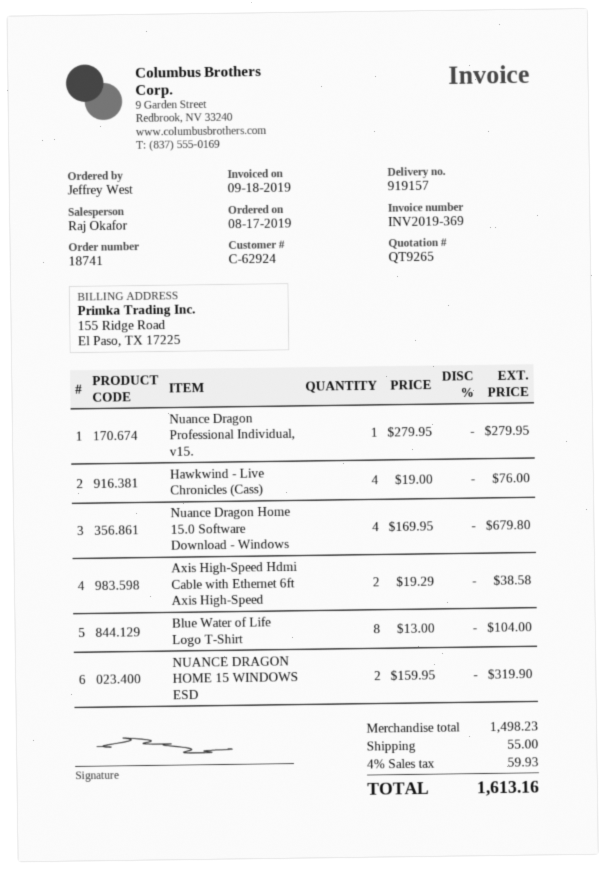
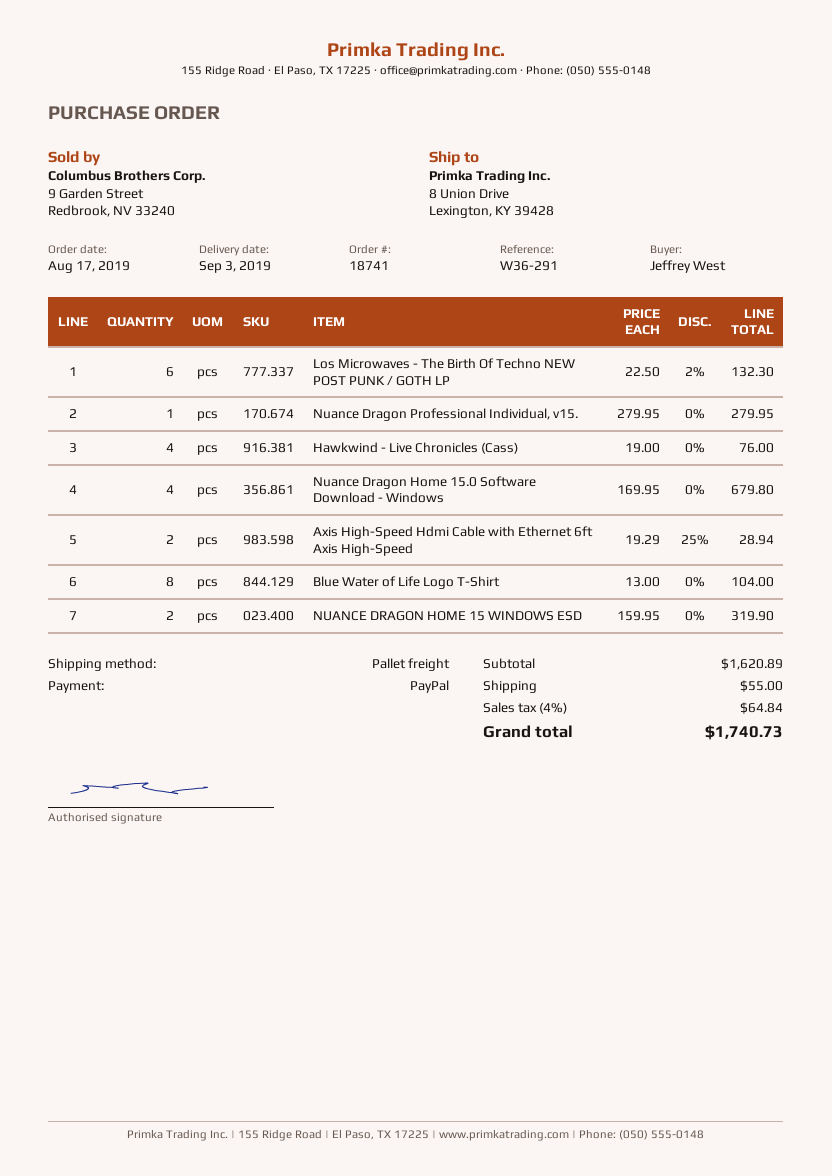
Axis High-Speed Hdmi Cable with Ethernet 6ft Axis High-Speed: 2 x 19.29 = 38.58 -> 2 x 19.29 - 25% = 28.94
Los Microwaves - The Birth Of Techno NEW POST PUNK / GOTH LP: none -> 6 x 22.50 - 2% = 132.30
subtotal: 1498.23 -> 1620.89
tax: 4% = 59.93 -> 4% = 64.84
total: 1613.16 -> 1740.73

